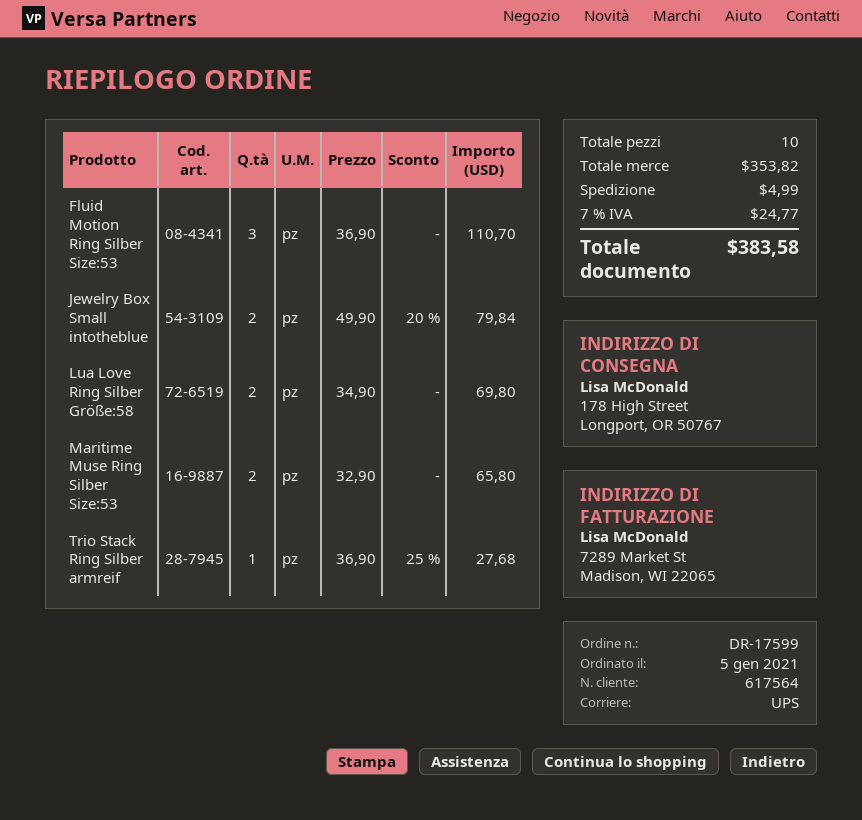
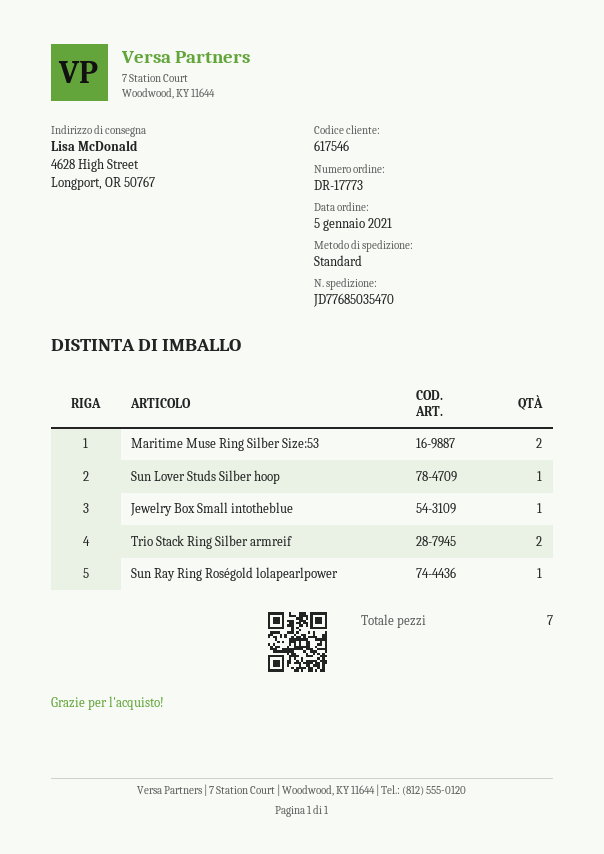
order number: DR-17599 -> DR-17773
customer number: 617564 -> 617546
shipping method: UPS -> standard
ship to: 178 High Street, Longport, OR 50767 -> 4628 High Street, Longport, OR 50767
Fluid Motion Ring Silber Size:53: 3 -> none
Jewelry Box Small intotheblue: 2 -> 1
Lua Love Ring Silber Größe:58: 2 -> none
Trio Stack Ring Silber armreif: 1 -> 2
Sun Lover Studs Silber hoop: none -> 1
Sun Ray Ring Roségold lolapearlpower: none -> 1
total quantity: 10 -> 7

